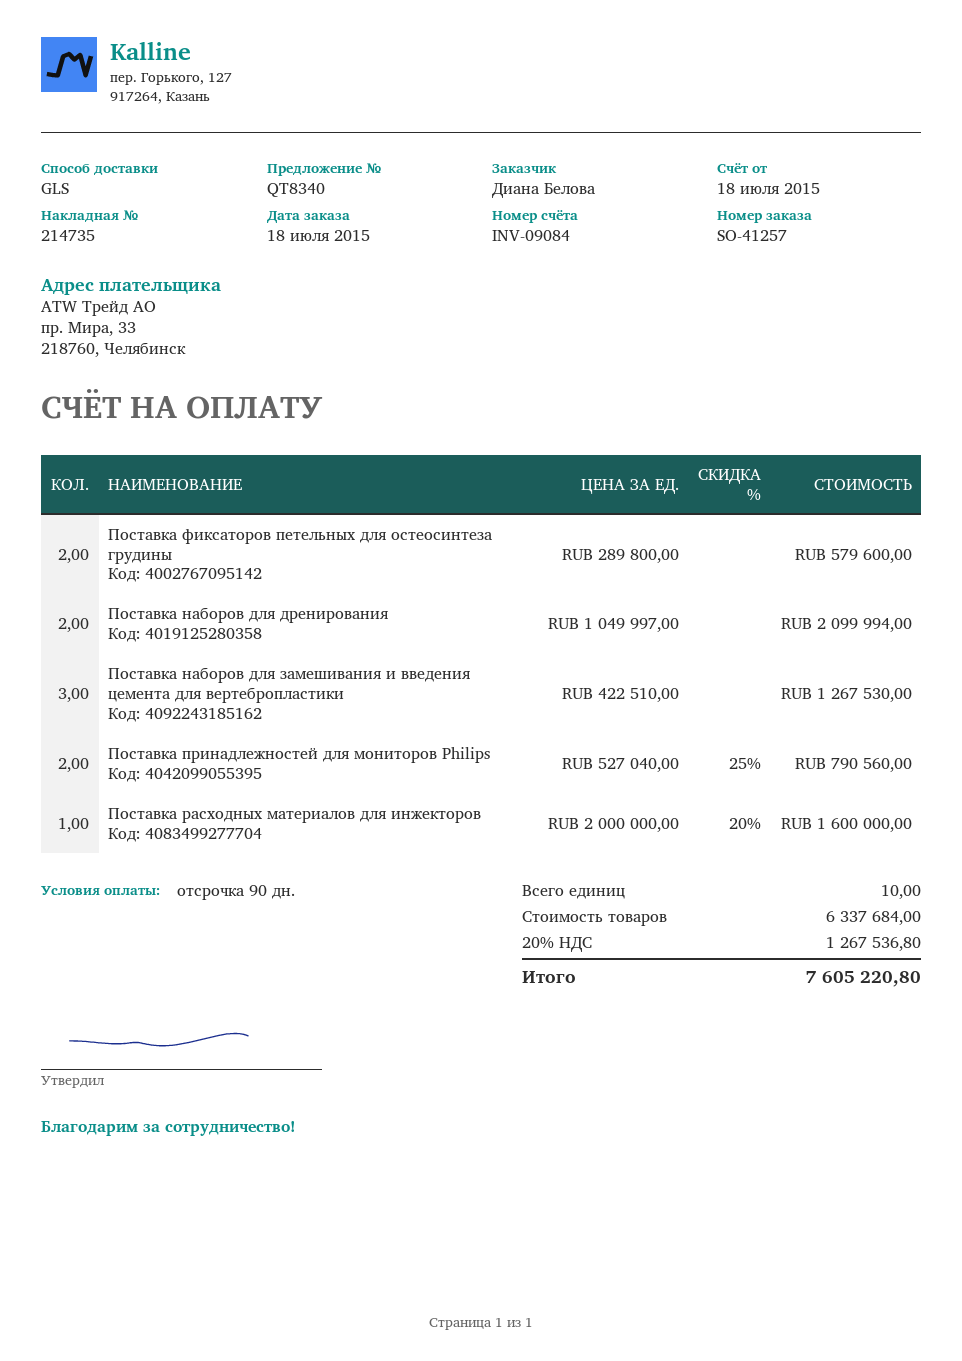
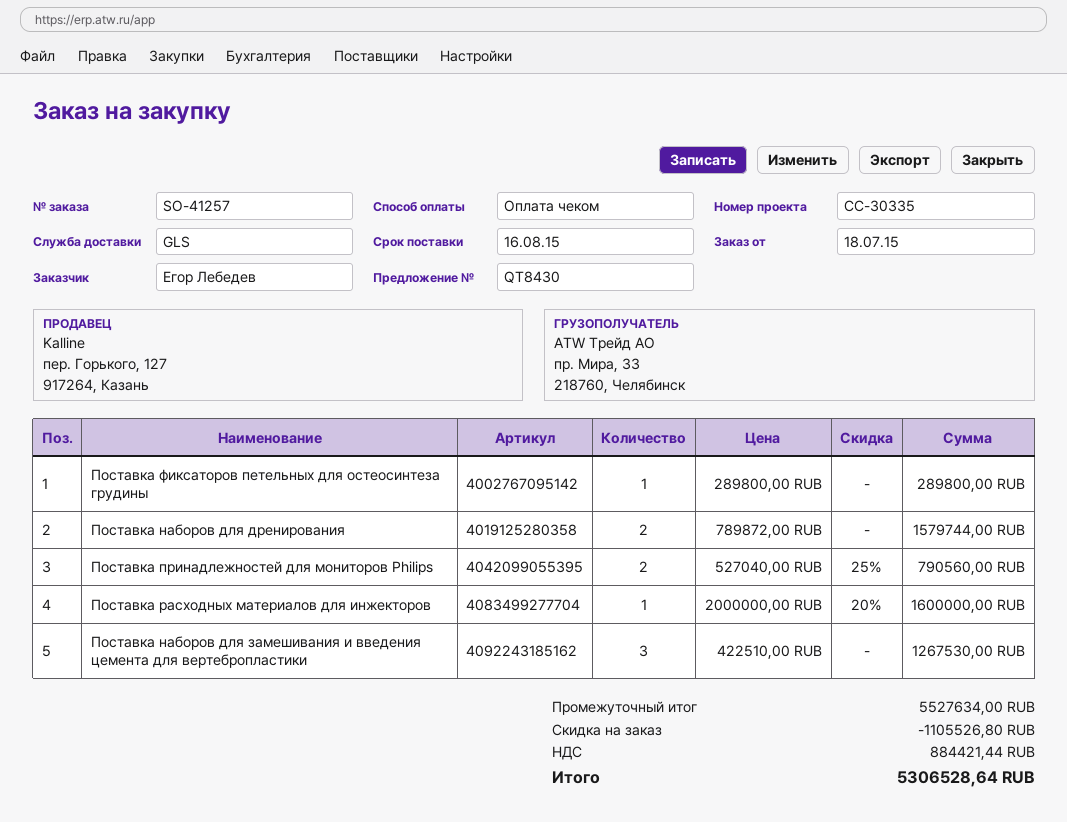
quote number: QT8340 -> QT8430
ordered by: Диана Белова -> Егор Лебедев
Поставка фиксаторов петельных для остеосинтеза грудины: 2 x 289800.00 = 579600.00 -> 1 x 289800.00 = 289800.00
Поставка наборов для дренирования: 2 x 1049997.00 = 2099994.00 -> 2 x 789872.00 = 1579744.00
subtotal: 6337684.00 -> 5527634.00
discount: none -> 1105526.80
tax: 1267536.80 -> 884421.44
total: 7605220.80 -> 5306528.64

